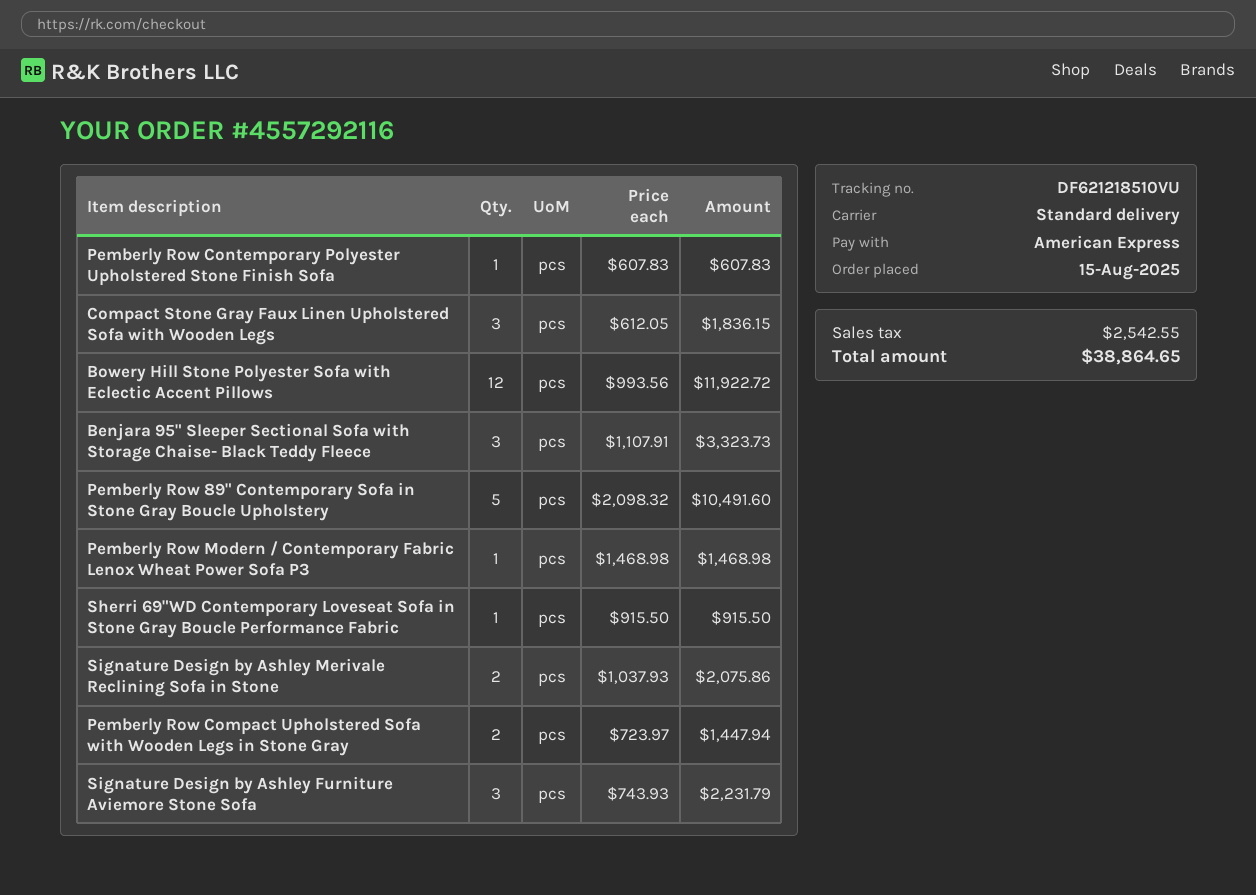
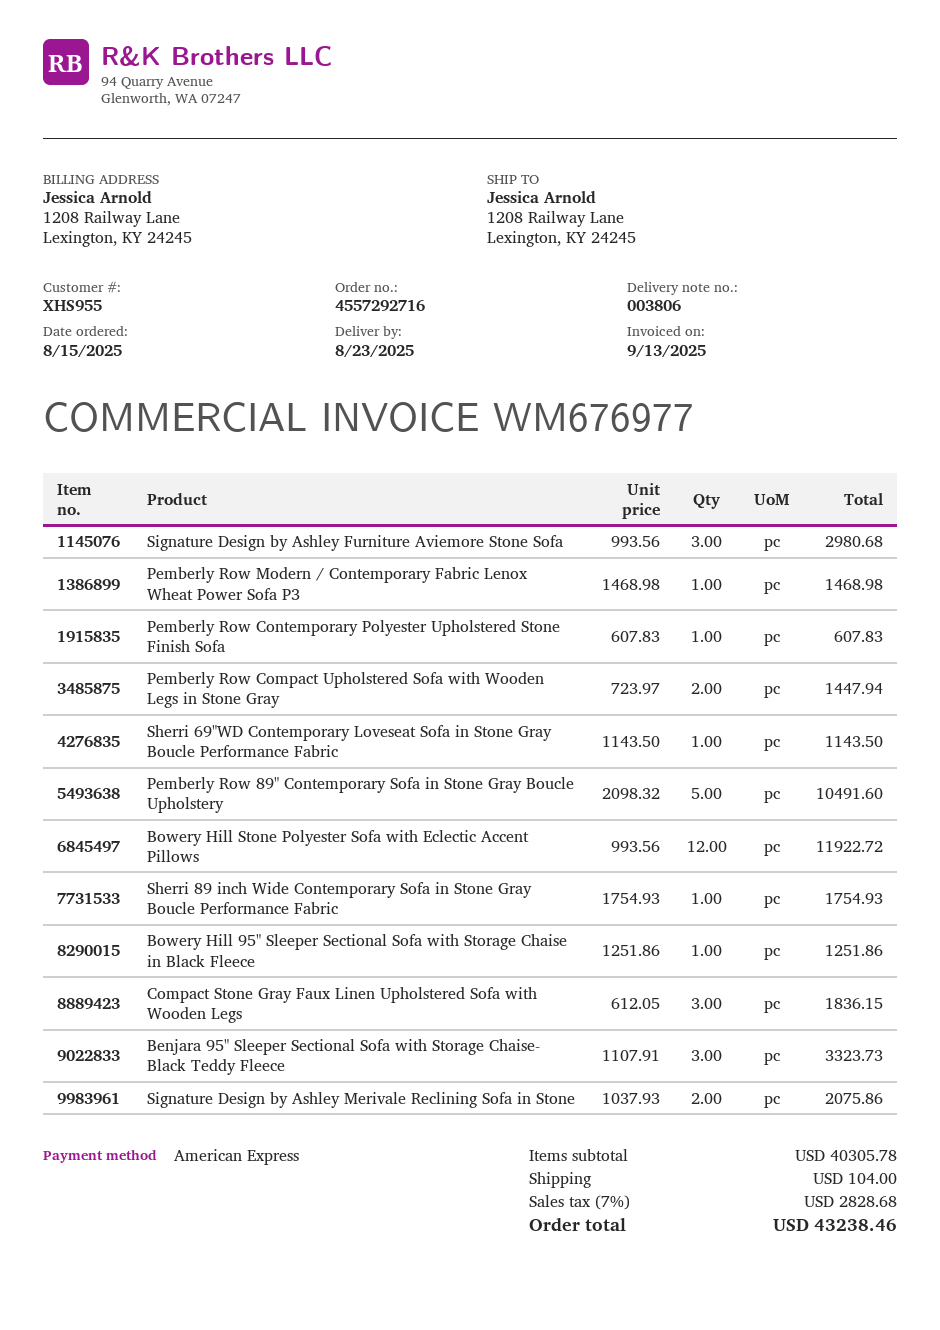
order number: 4557292116 -> 4557292716
Sherri 69"WD Contemporary Loveseat Sofa in Stone Gray Boucle Performance Fabric: 1 x 915.50 = 915.50 -> 1 x 1143.50 = 1143.50
Signature Design by Ashley Furniture Aviemore Stone Sofa: 3 x 743.93 = 2231.79 -> 3 x 993.56 = 2980.68
Sherri 89 inch Wide Contemporary Sofa in Stone Gray Boucle Performance Fabric: none -> 1 x 1754.93 = 1754.93
Bowery Hill 95" Sleeper Sectional Sofa with Storage Chaise in Black Fleece: none -> 1 x 1251.86 = 1251.86
shipping: none -> 104.00
tax: 2542.55 -> 2828.68
total: 38864.65 -> 43238.46

